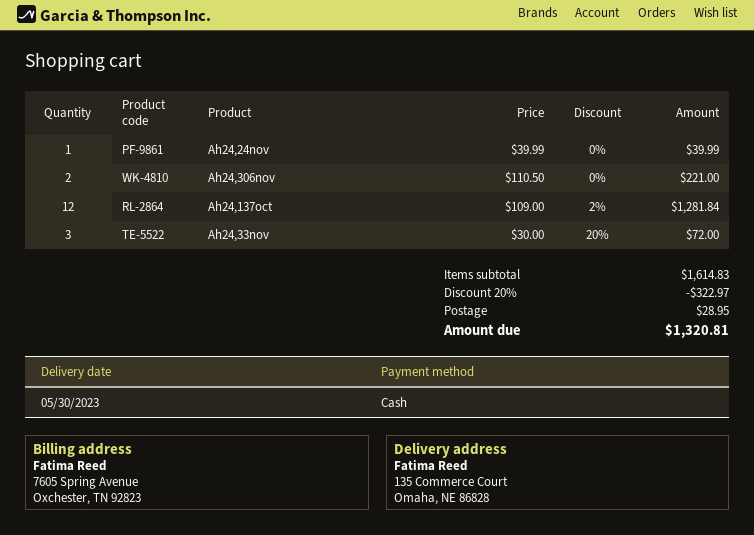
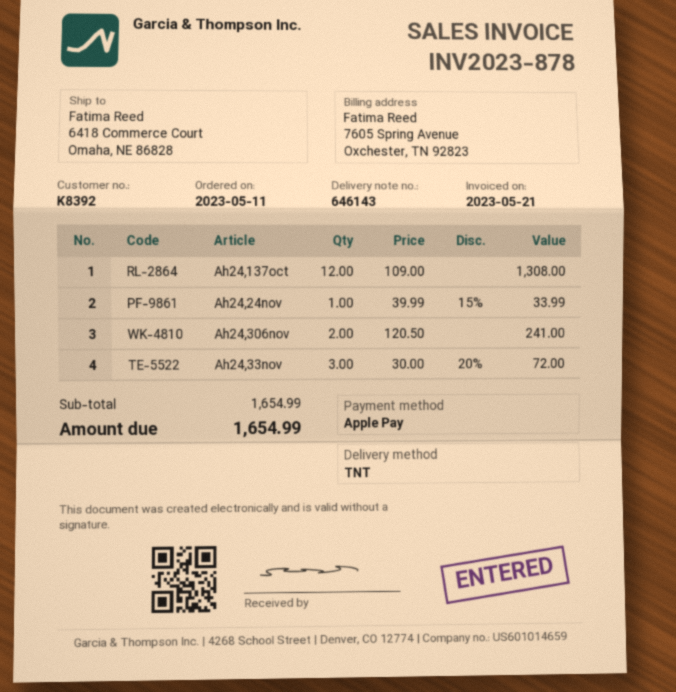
payment method: cash -> Apple Pay
ship to: 135 Commerce Court, Omaha, NE 86828 -> 6418 Commerce Court, Omaha, NE 86828
Ah24,24nov: 1 x 39.99 = 39.99 -> 1 x 39.99 - 15% = 33.99
Ah24,306nov: 2 x 110.50 = 221.00 -> 2 x 120.50 = 241.00
Ah24,137oct: 12 x 109.00 - 2% = 1281.84 -> 12 x 109.00 = 1308.00
subtotal: 1614.83 -> 1654.99
discount: 20% = 322.97 -> none
shipping: 28.95 -> none
total: 1320.81 -> 1654.99

